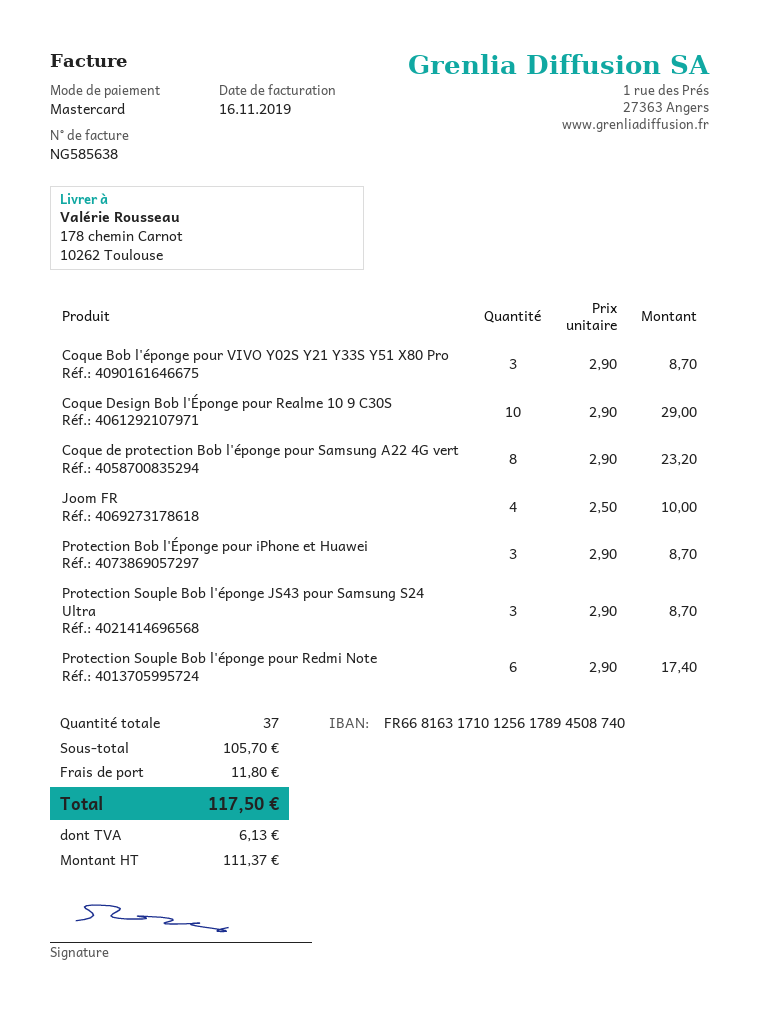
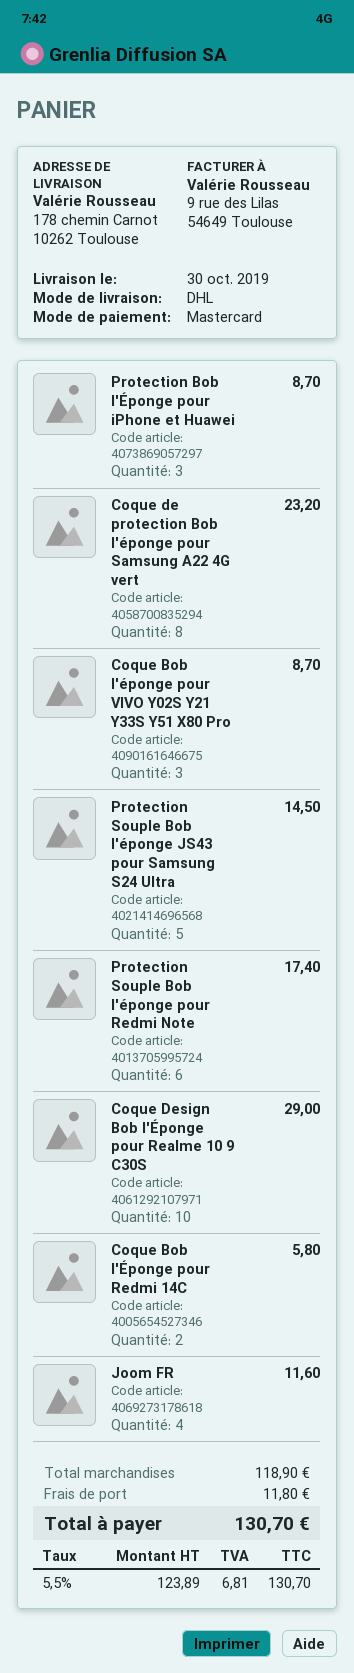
Joom FR: 4 for 10.00 -> 4 for 11.60
Protection Souple Bob l'éponge JS43 pour Samsung S24 Ultra: 3 for 8.70 -> 5 for 14.50
Coque Bob l'Éponge pour Redmi 14C: none -> 2 for 5.80
subtotal: 105.70 -> 118.90
net: 111.37 -> 123.89
tax: 6.13 -> 6.81
total: 117.50 -> 130.70

